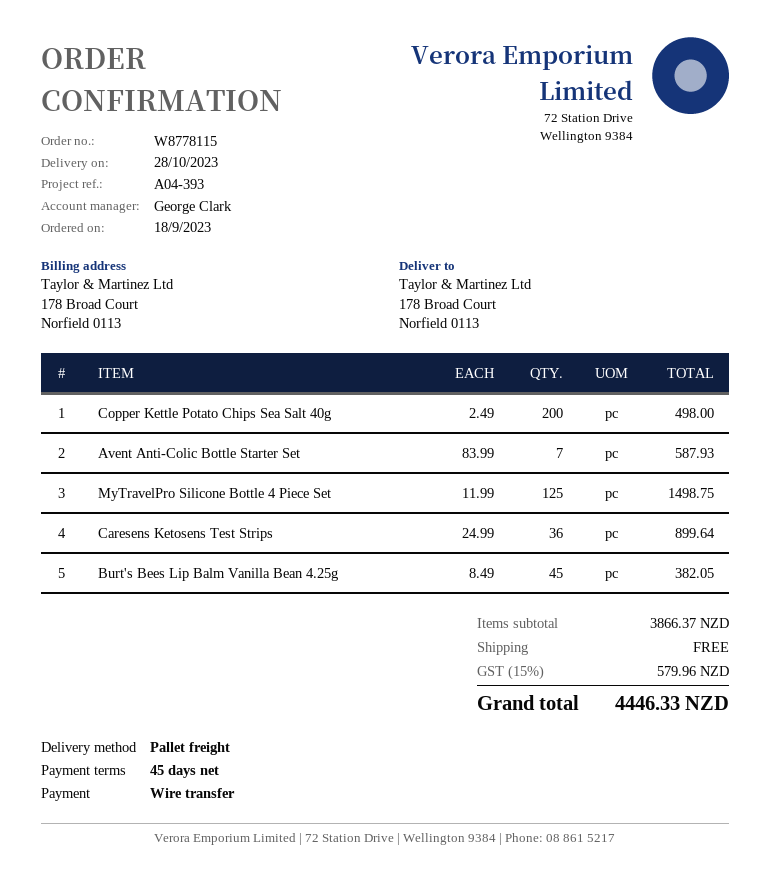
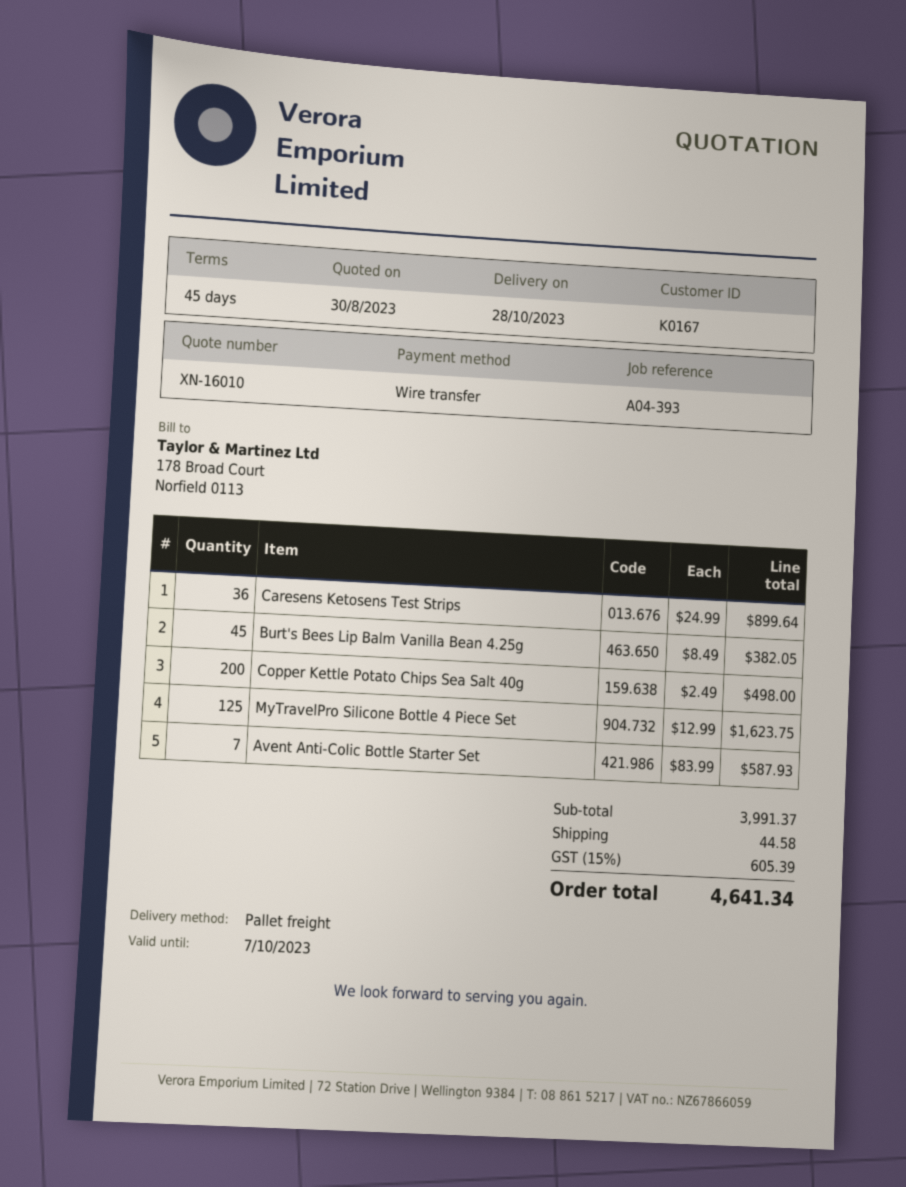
MyTravelPro Silicone Bottle 4 Piece Set: 125 x 11.99 = 1498.75 -> 125 x 12.99 = 1623.75
subtotal: 3866.37 -> 3991.37
shipping: 0.00 -> 44.58
tax: 15% = 579.96 -> 15% = 605.39
total: 4446.33 -> 4641.34

